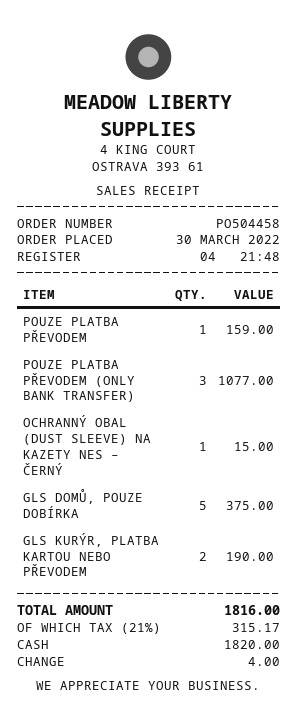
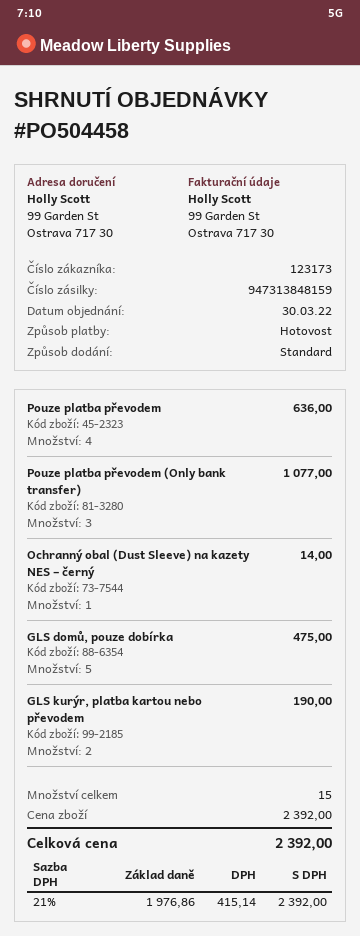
POUZE PLATBA PŘEVODEM: 1 for 159.00 -> 4 for 636.00
OCHRANNÝ OBAL (DUST SLEEVE) NA KAZETY NES – ČERNÝ: 1 for 15.00 -> 1 for 14.00
GLS DOMŮ, POUZE DOBÍRKA: 5 for 375.00 -> 5 for 475.00
tax: 21% = 315.17 -> 21% = 415.14
total: 1816.00 -> 2392.00

